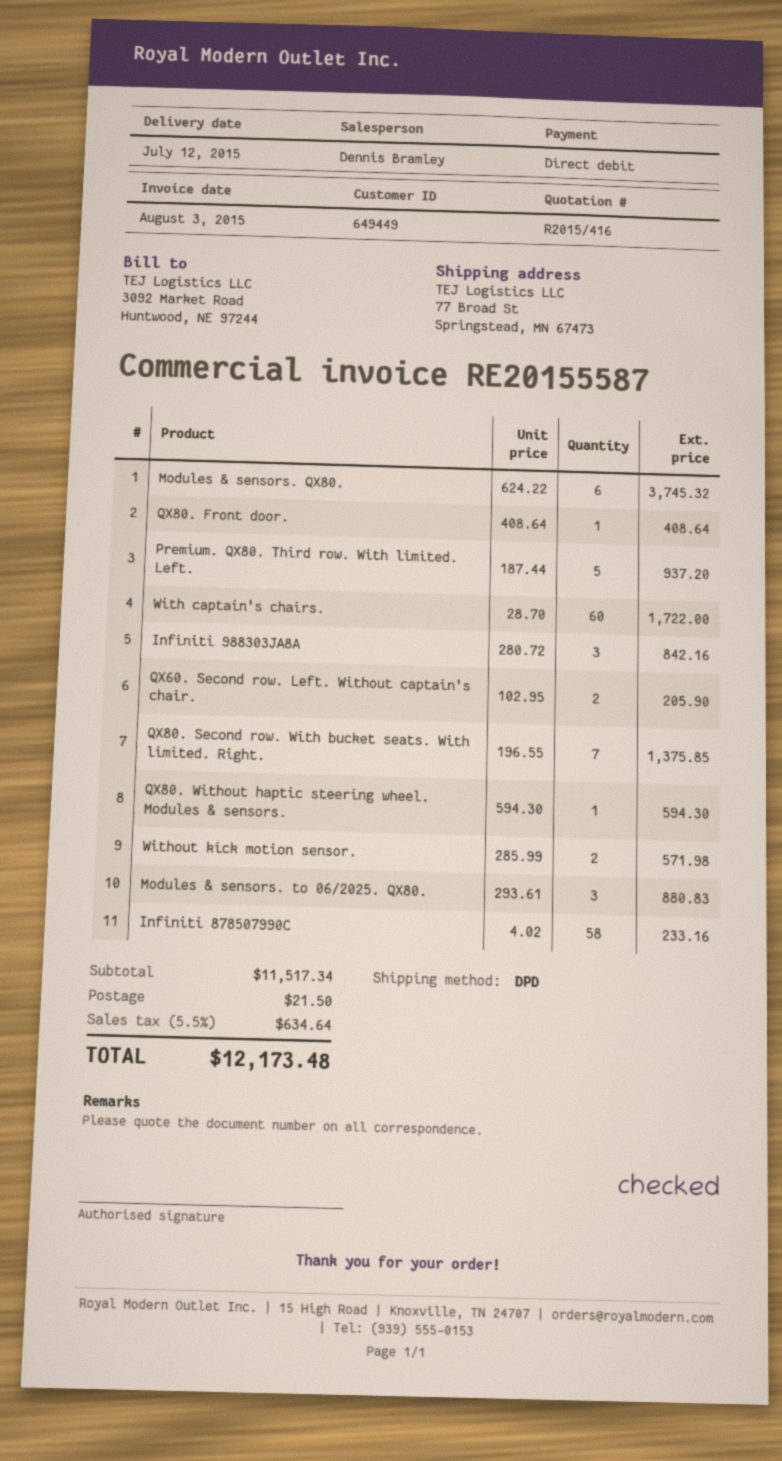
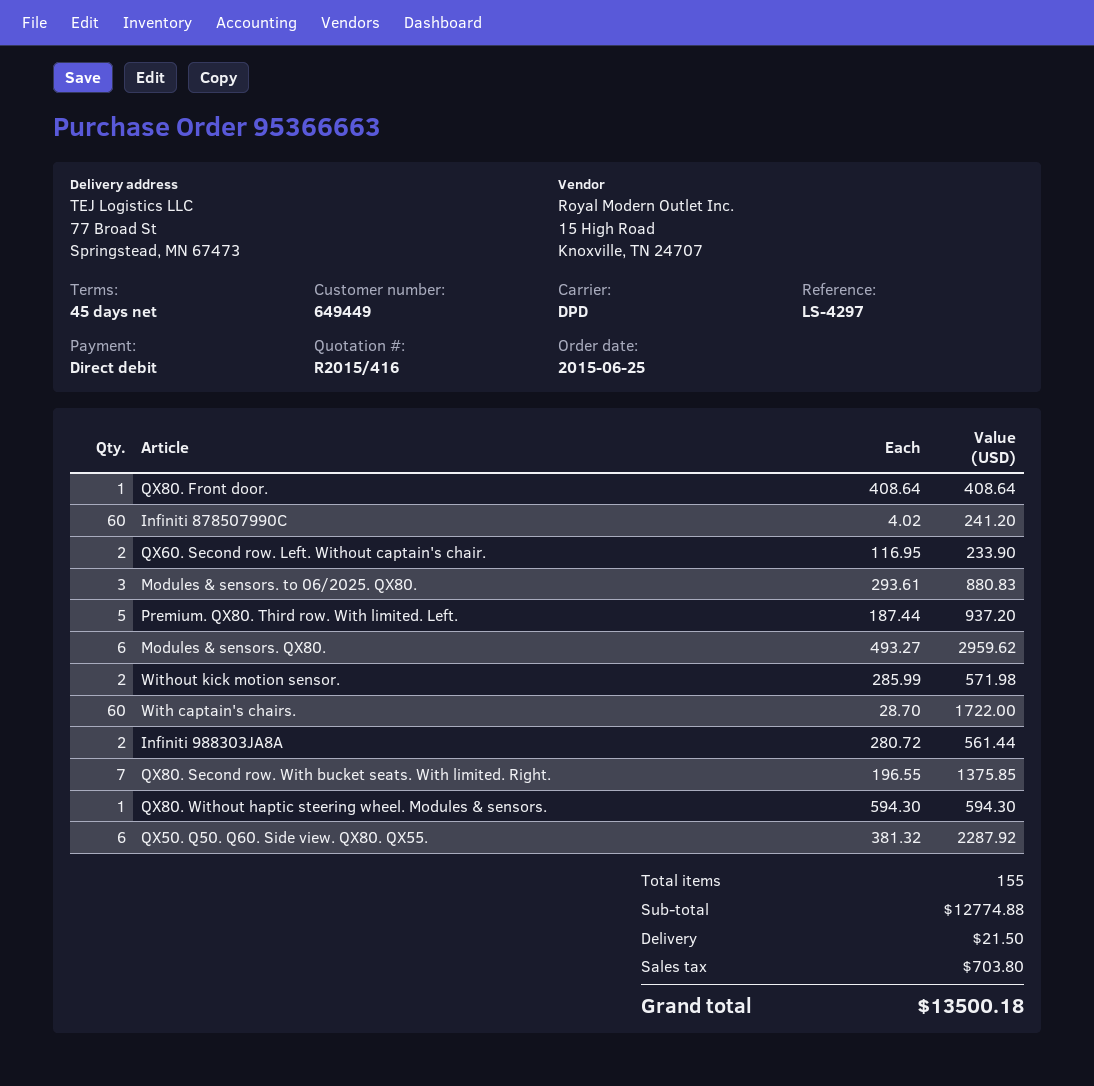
Modules & sensors. QX80.: 6 x 624.22 = 3745.32 -> 6 x 493.27 = 2959.62
Infiniti 988303JA8A: 3 x 280.72 = 842.16 -> 2 x 280.72 = 561.44
QX60. Second row. Left. Without captain's chair.: 2 x 102.95 = 205.90 -> 2 x 116.95 = 233.90
Infiniti 878507990C: 58 x 4.02 = 233.16 -> 60 x 4.02 = 241.20
QX50. Q50. Q60. Side view. QX80. QX55.: none -> 6 x 381.32 = 2287.92
subtotal: 11517.34 -> 12774.88
tax: 634.64 -> 703.80
total: 12173.48 -> 13500.18

